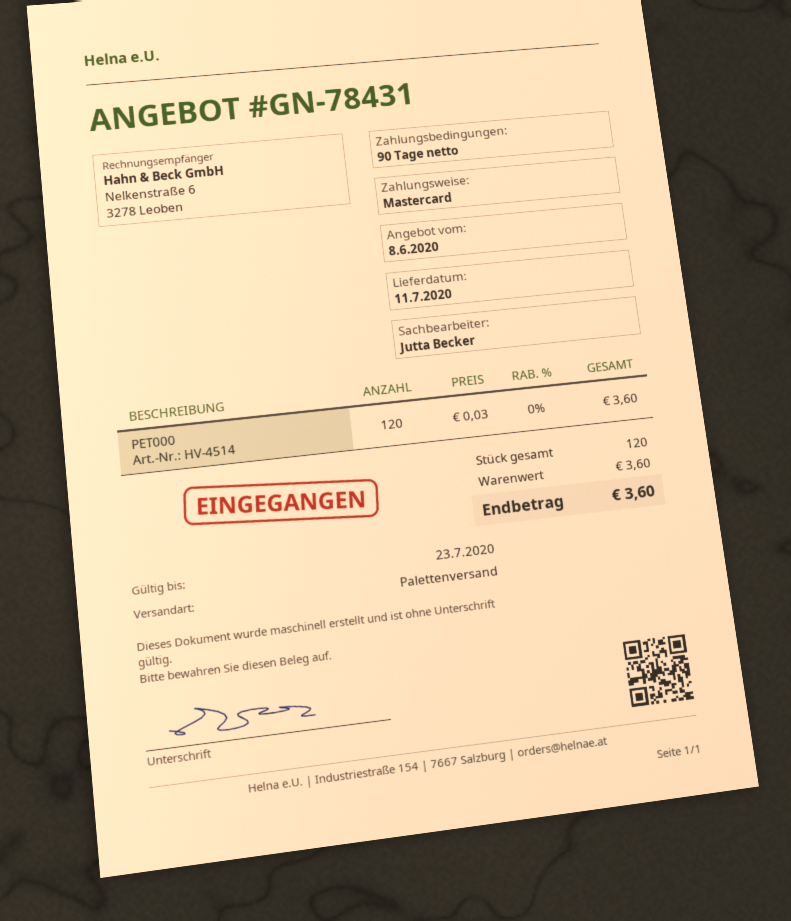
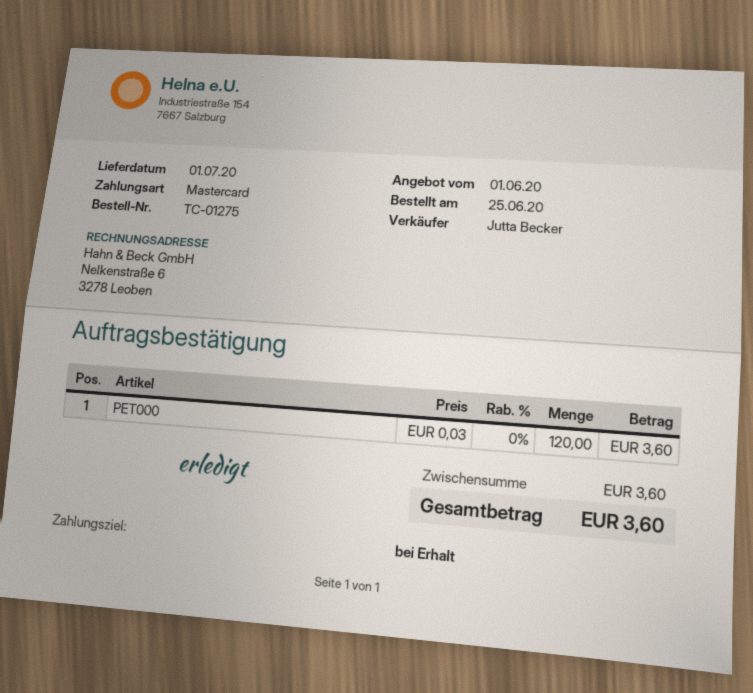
quote date: 2020-06-08 -> 2020-06-01
delivery date: 2020-07-11 -> 2020-07-01
payment terms: 90 days -> on receipt

